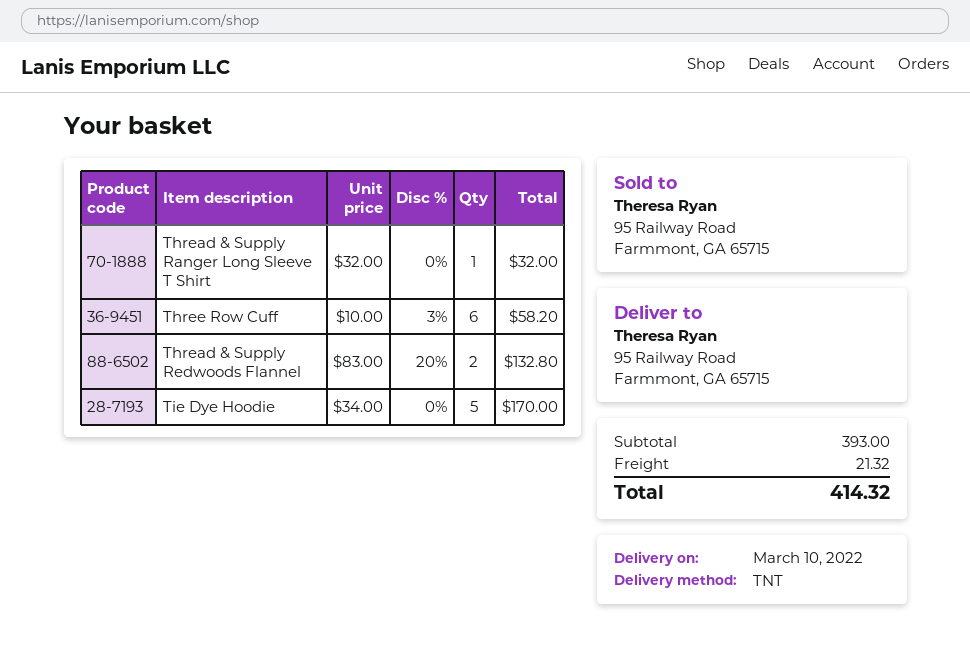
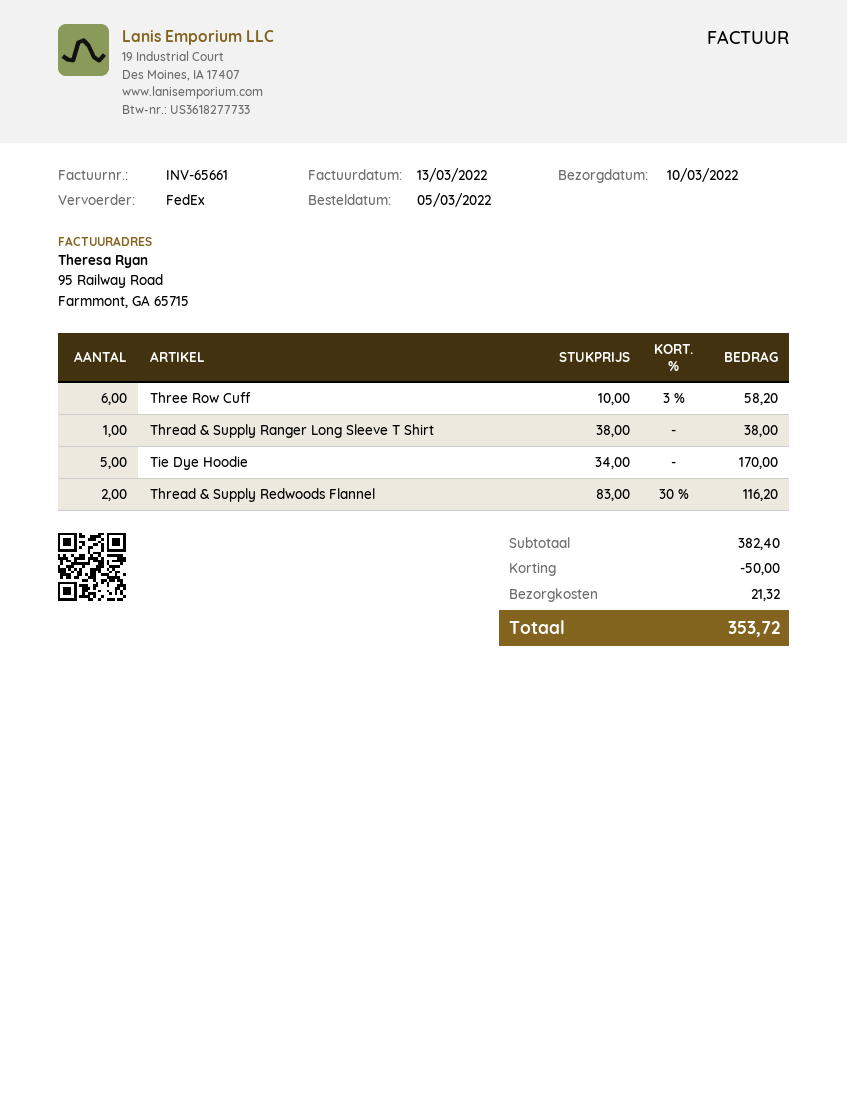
shipping method: TNT -> FedEx
Thread & Supply Ranger Long Sleeve T Shirt: 1 x 32.00 = 32.00 -> 1 x 38.00 = 38.00
Thread & Supply Redwoods Flannel: 2 x 83.00 - 20% = 132.80 -> 2 x 83.00 - 30% = 116.20
subtotal: 393.00 -> 382.40
discount: none -> 50.00
total: 414.32 -> 353.72

